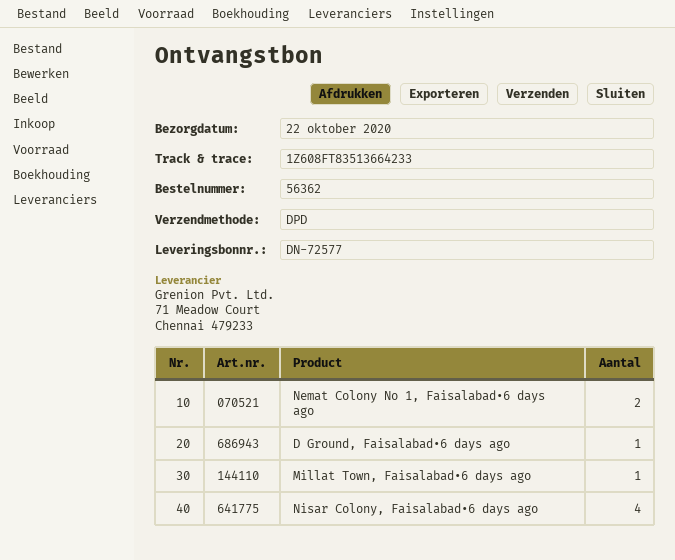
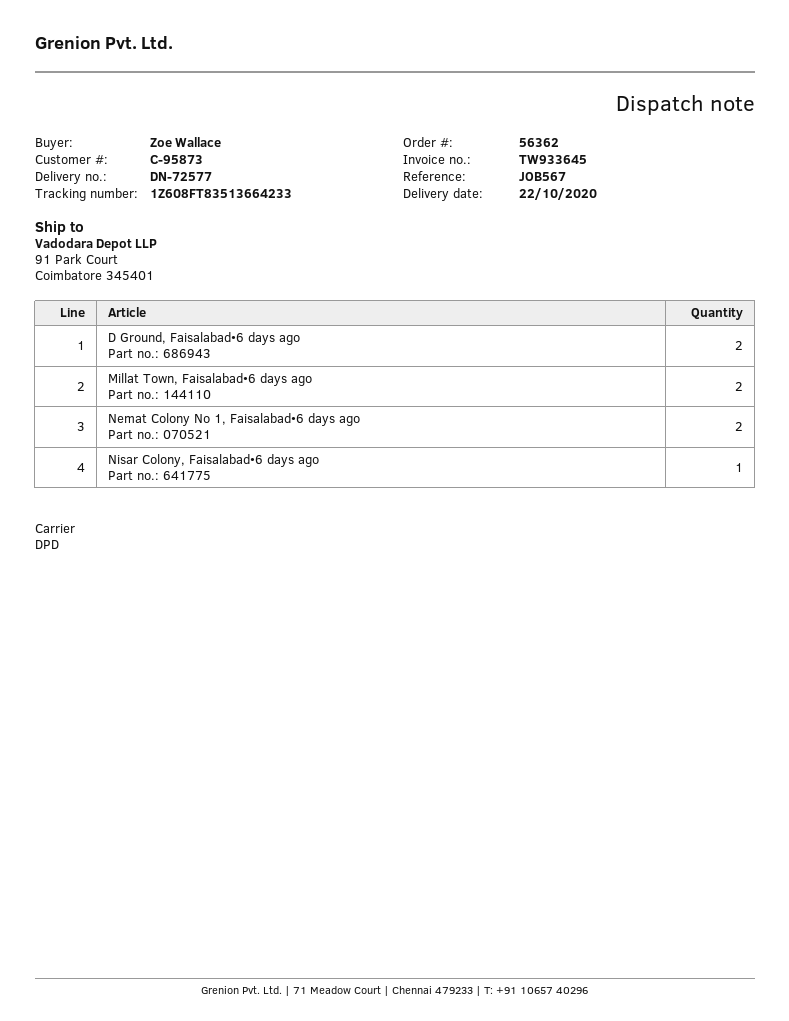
D Ground, Faisalabad•6 days ago: 1 -> 2
Millat Town, Faisalabad•6 days ago: 1 -> 2
Nisar Colony, Faisalabad•6 days ago: 4 -> 1

